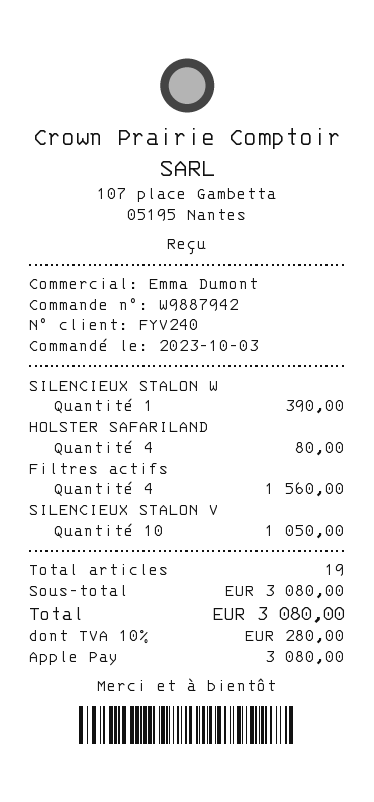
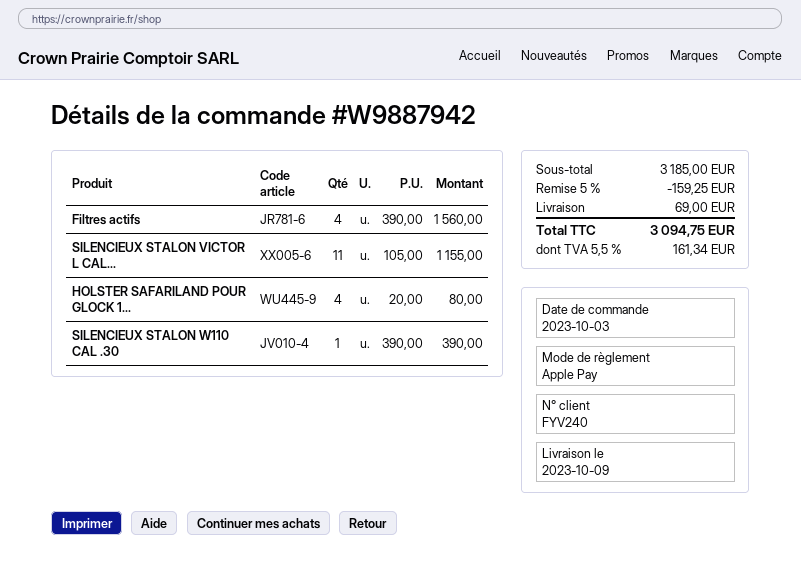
SILENCIEUX STALON V: 10 for 1050.00 -> 11 for 1155.00
subtotal: 3080.00 -> 3185.00
discount: none -> 5% = 159.25
shipping: none -> 69.00
tax: 10% = 280.00 -> 5.5% = 161.34
total: 3080.00 -> 3094.75

